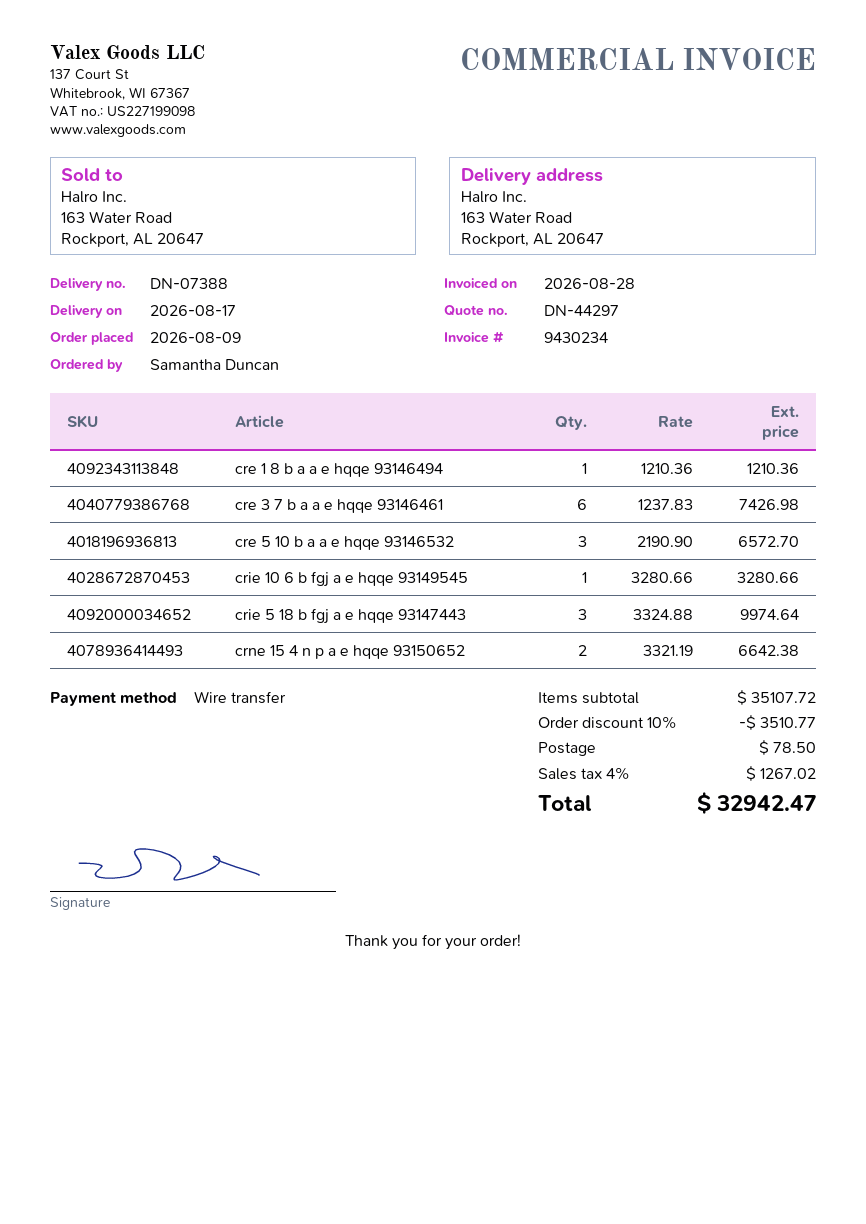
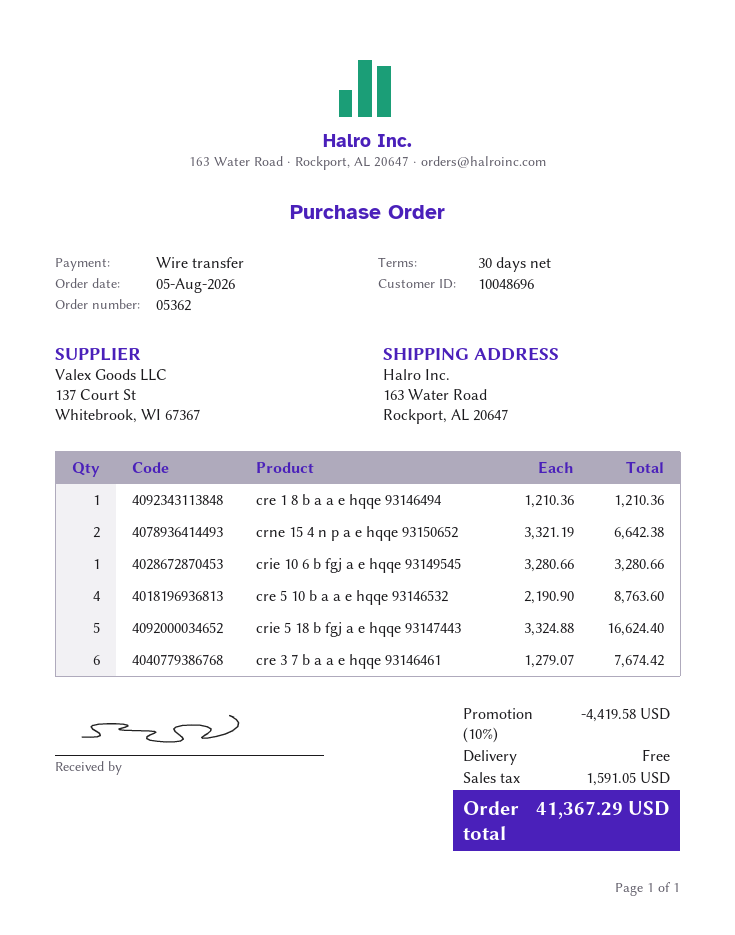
order date: 2026-08-09 -> 2026-08-05
cre 3 7 b a a e hqqe 93146461: 6 x 1237.83 = 7426.98 -> 6 x 1279.07 = 7674.42
cre 5 10 b a a e hqqe 93146532: 3 x 2190.90 = 6572.70 -> 4 x 2190.90 = 8763.60
crie 5 18 b fgj a e hqqe 93147443: 3 x 3324.88 = 9974.64 -> 5 x 3324.88 = 16624.40
discount: 10% = 3510.77 -> 10% = 4419.58
shipping: 78.50 -> 0.00
tax: 1267.02 -> 1591.05
total: 32942.47 -> 41367.29

